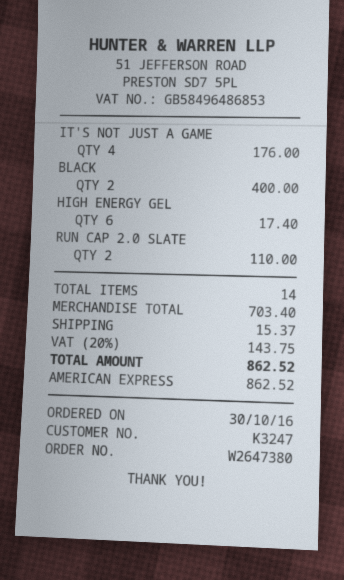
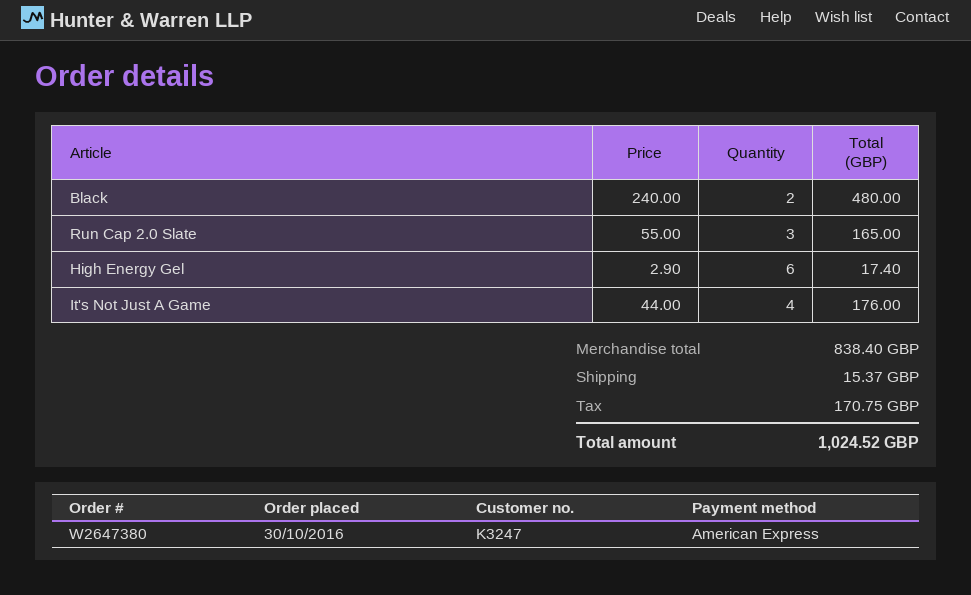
BLACK: 2 for 400.00 -> 2 for 480.00
RUN CAP 2.0 SLATE: 2 for 110.00 -> 3 for 165.00
subtotal: 703.40 -> 838.40
tax: 143.75 -> 170.75
total: 862.52 -> 1024.52

